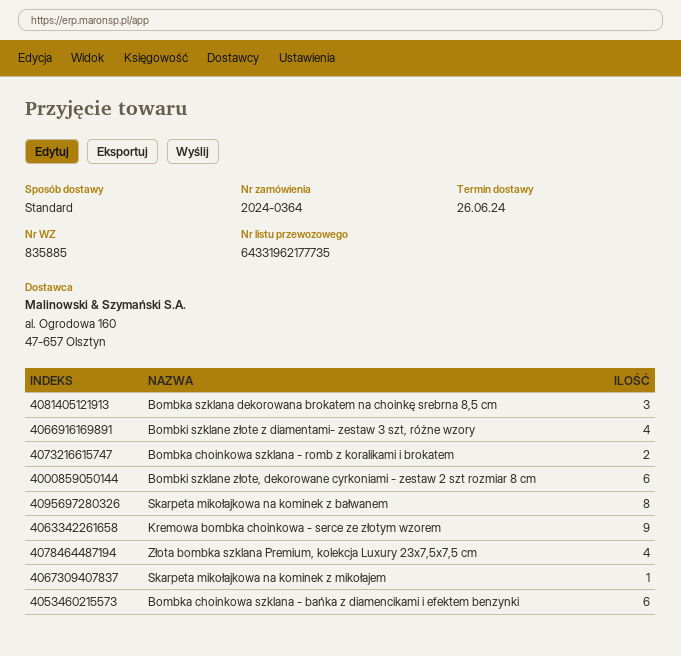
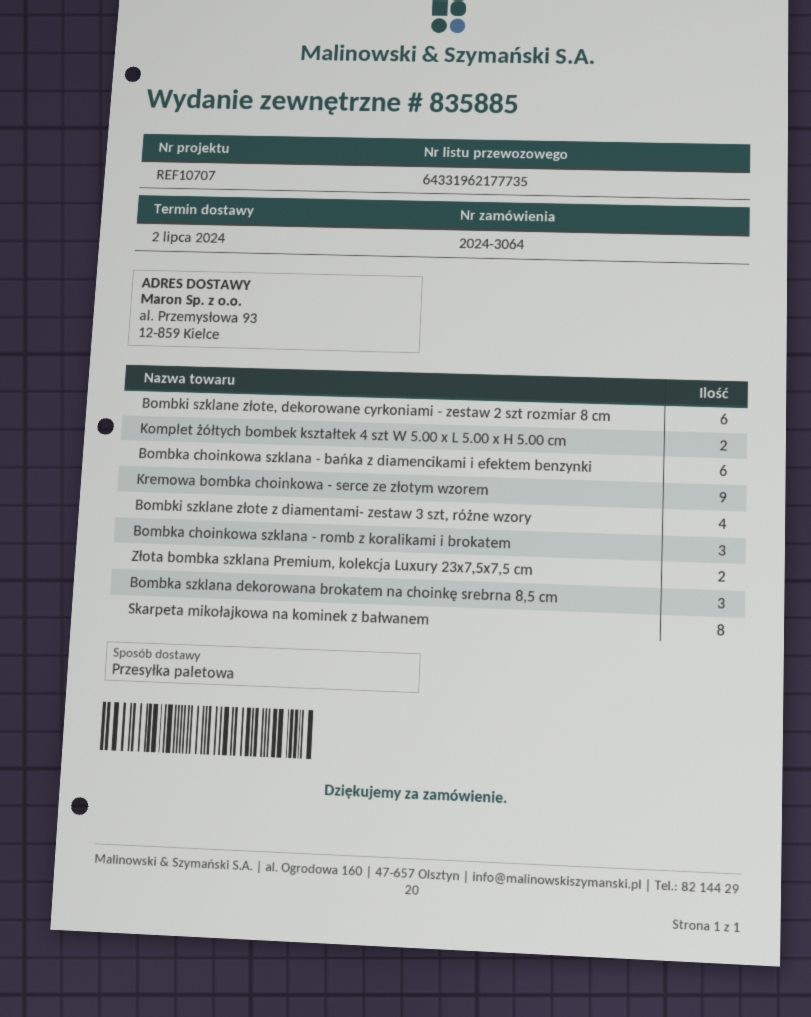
order number: 2024-0364 -> 2024-3064
delivery date: 2024-06-26 -> 2024-07-02
shipping method: standard -> pallet freight
Bombka choinkowa szklana - romb z koralikami i brokatem: 2 -> 3
Złota bombka szklana Premium, kolekcja Luxury 23x7,5x7,5 cm: 4 -> 2
Skarpeta mikołajkowa na kominek z mikołajem: 1 -> none
Komplet żółtych bombek kształtek 4 szt W 5.00 x L 5.00 x H 5.00 cm: none -> 2

